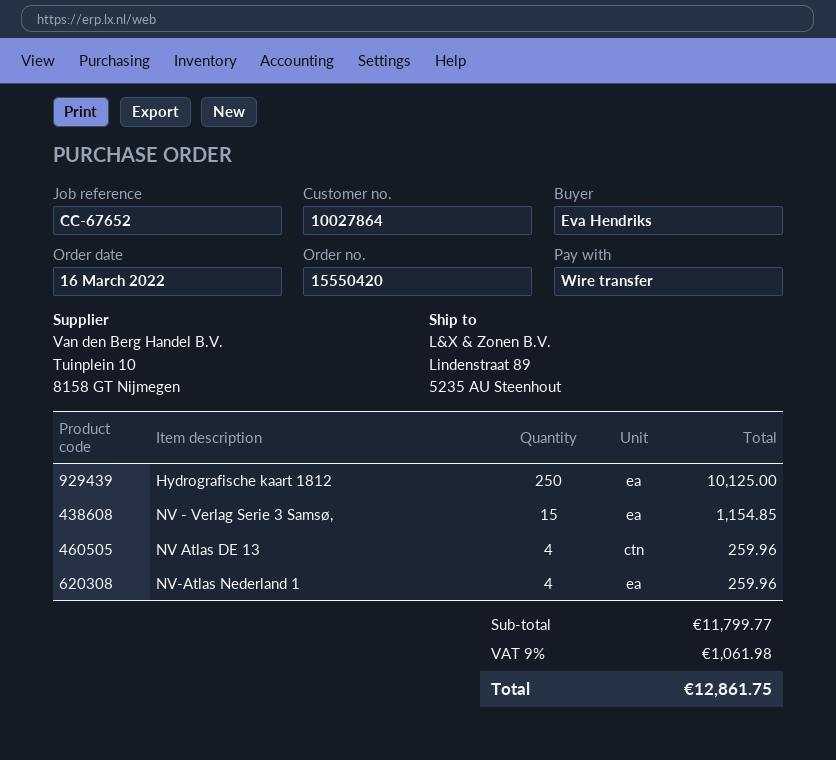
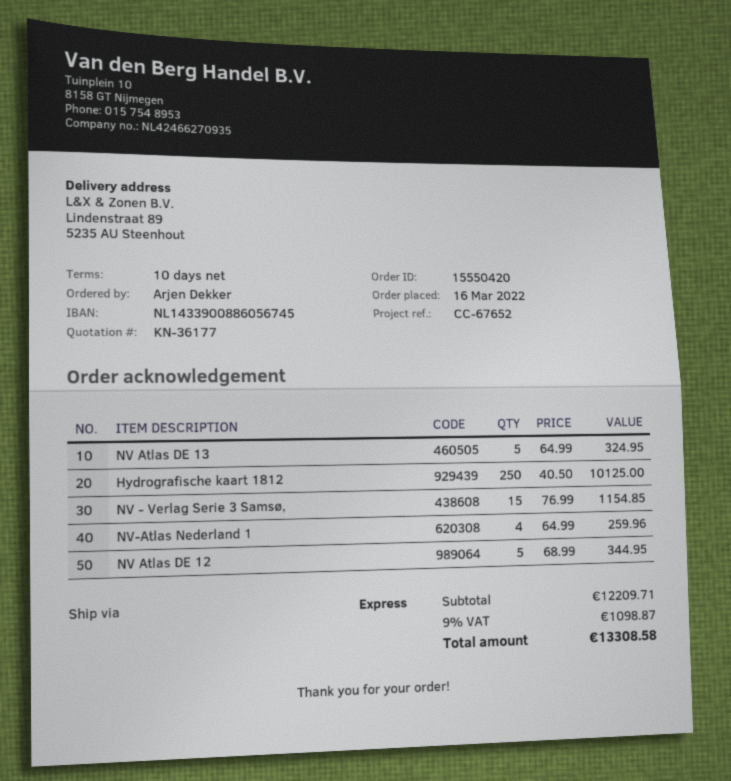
ordered by: Eva Hendriks -> Arjen Dekker
NV Atlas DE 13: 4 for 259.96 -> 5 for 324.95
NV Atlas DE 12: none -> 5 for 344.95
subtotal: 11799.77 -> 12209.71
tax: 9% = 1061.98 -> 9% = 1098.87
total: 12861.75 -> 13308.58

